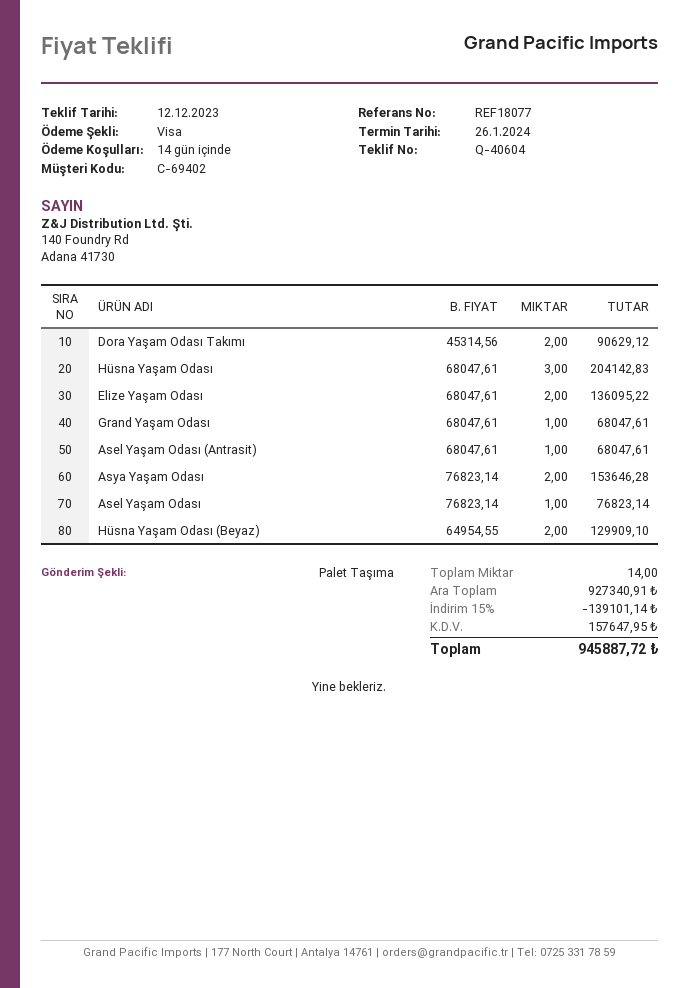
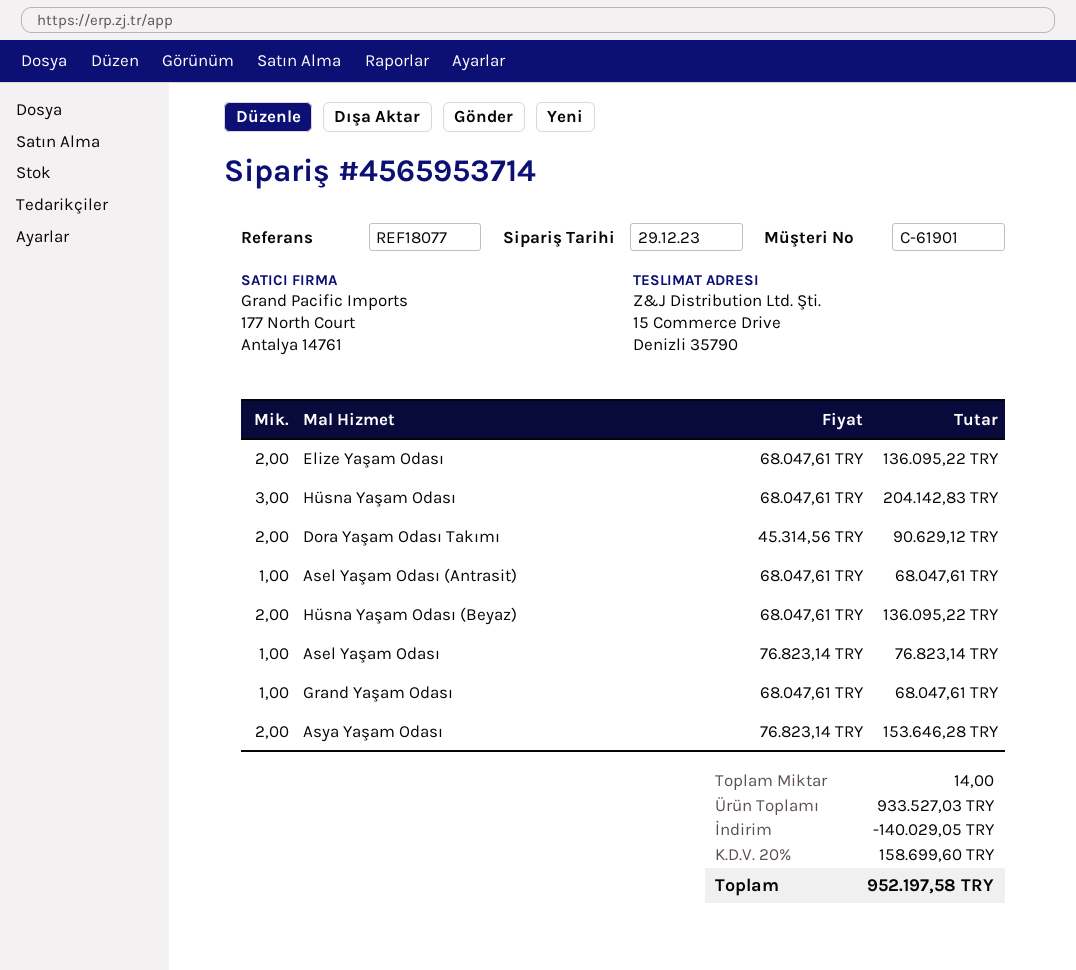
customer number: C-69402 -> C-61901
Hüsna Yaşam Odası (Beyaz): 2 x 64954.55 = 129909.10 -> 2 x 68047.61 = 136095.22
subtotal: 927340.91 -> 933527.03
discount: 139101.14 -> 140029.05
tax: 157647.95 -> 158699.60
total: 945887.72 -> 952197.58

